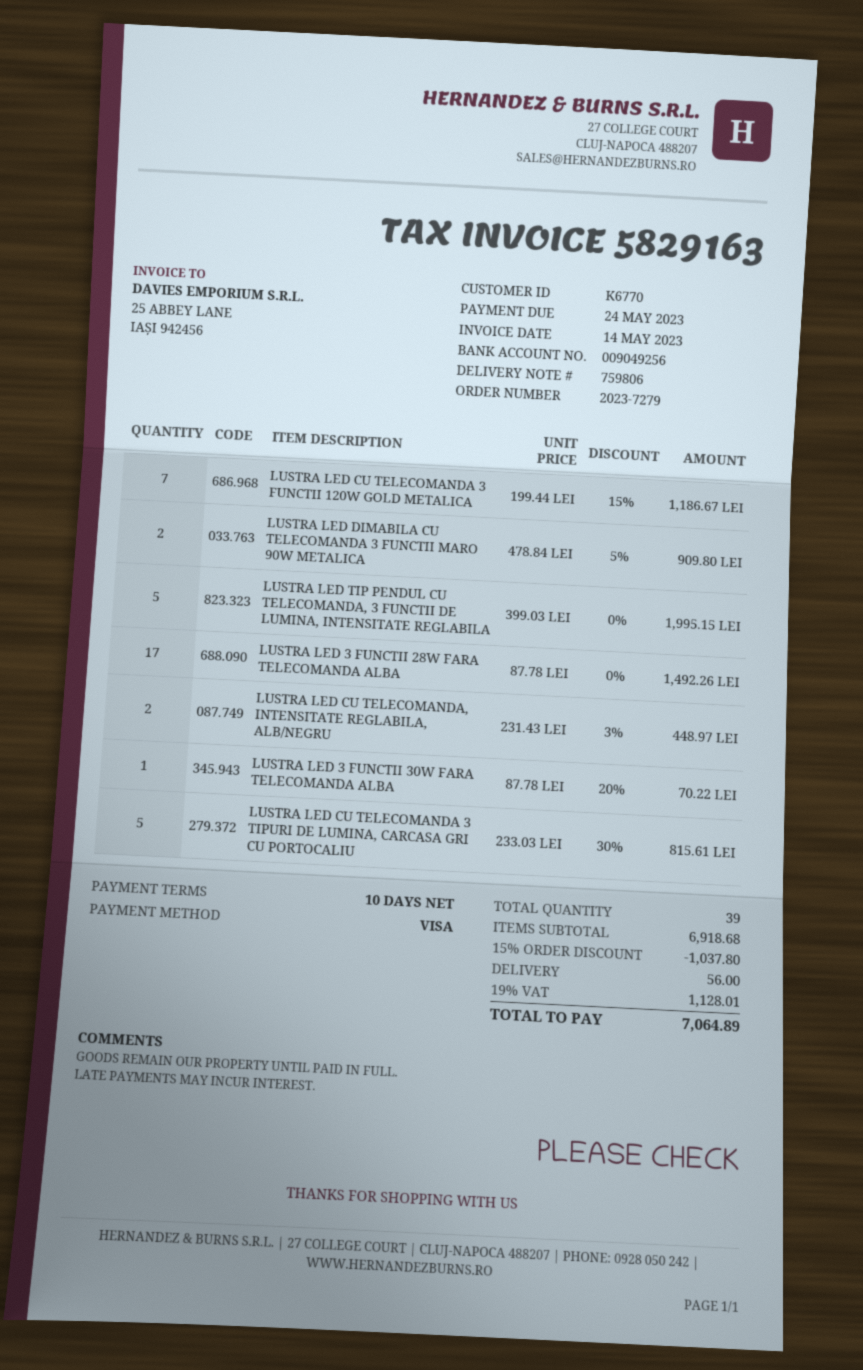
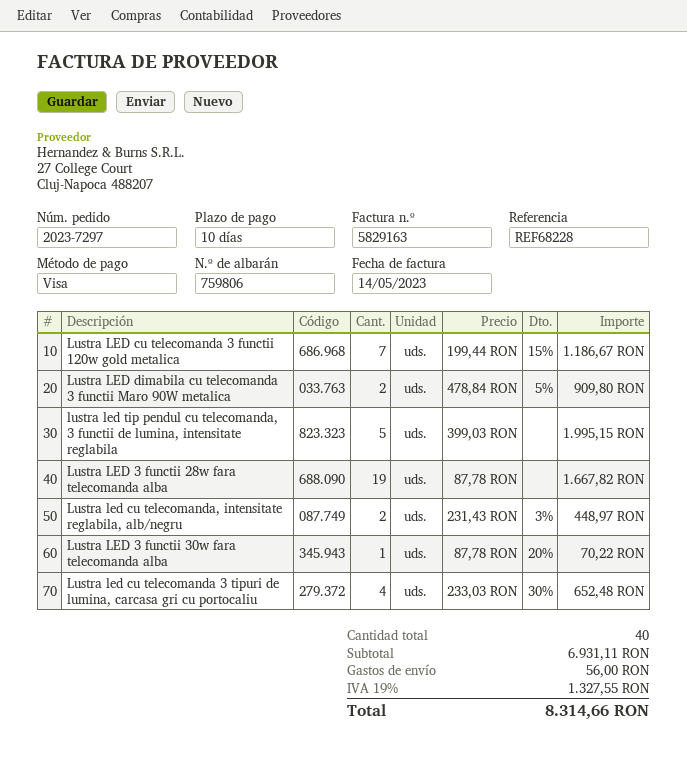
order number: 2023-7279 -> 2023-7297
LUSTRA LED 3 FUNCTII 28W FARA TELECOMANDA ALBA: 17 x 87.78 = 1492.26 -> 19 x 87.78 = 1667.82
LUSTRA LED CU TELECOMANDA 3 TIPURI DE LUMINA, CARCASA GRI CU PORTOCALIU: 5 x 233.03 - 30% = 815.61 -> 4 x 233.03 - 30% = 652.48
total quantity: 39 -> 40
subtotal: 6918.68 -> 6931.11
discount: 15% = 1037.80 -> none
tax: 19% = 1128.01 -> 19% = 1327.55
total: 7064.89 -> 8314.66

